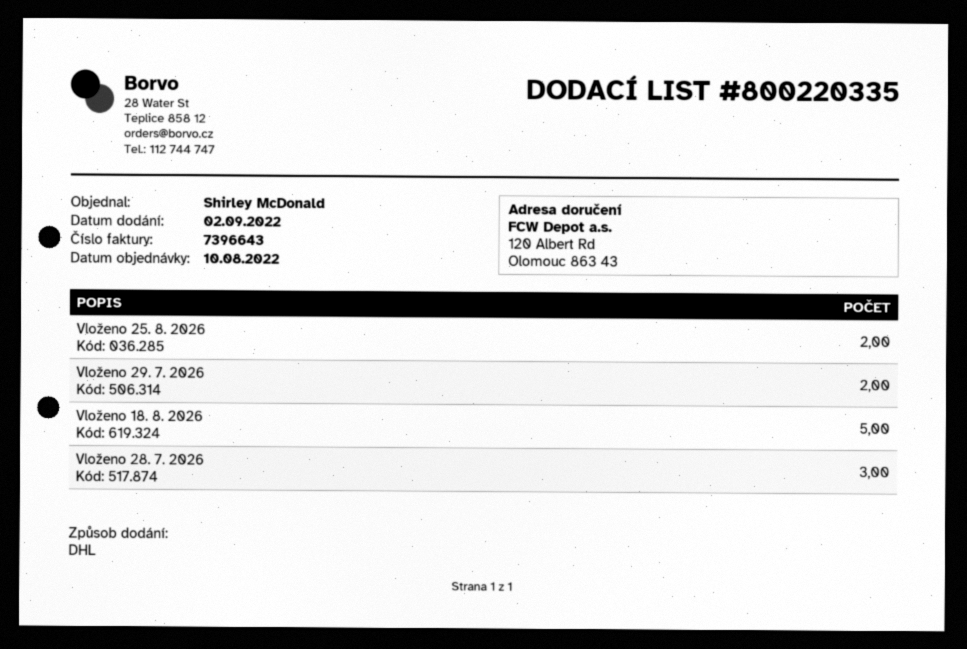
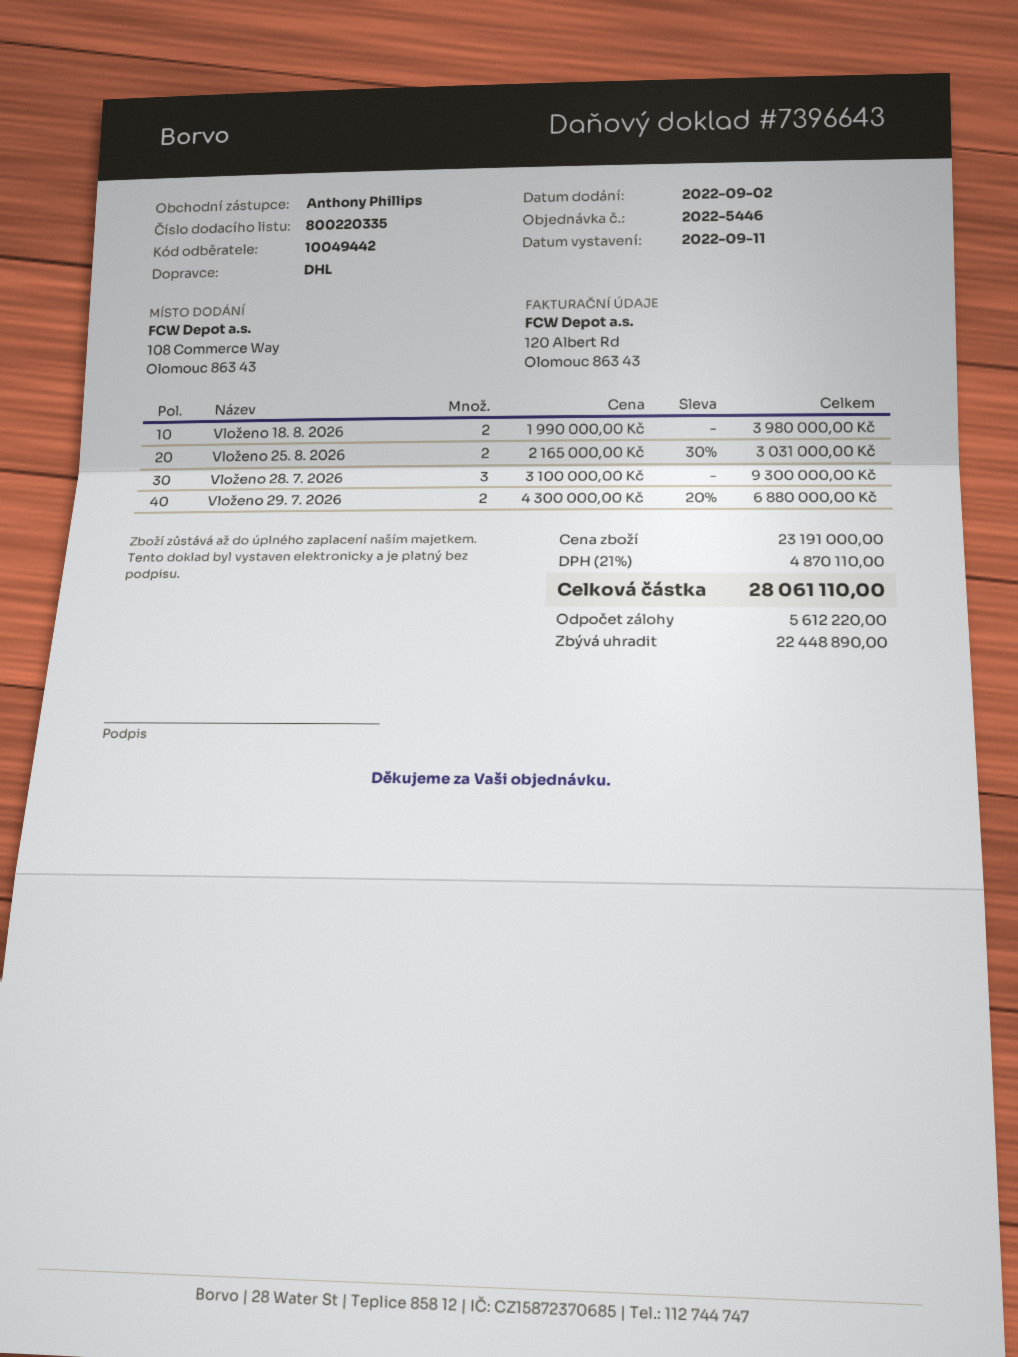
ship to: 120 Albert Rd, Olomouc 863 43 -> 108 Commerce Way, Olomouc 863 43
Vloženo 18. 8. 2026: 5 -> 2

